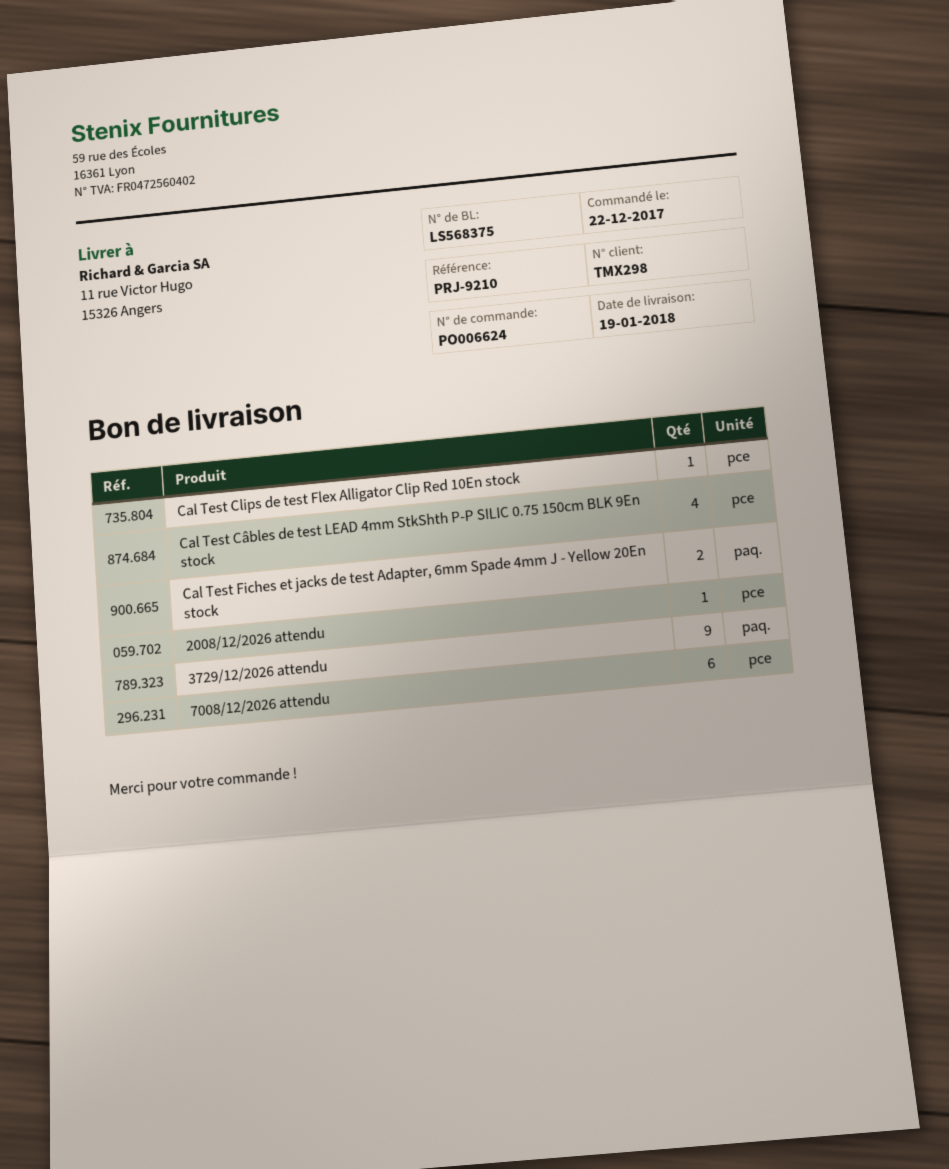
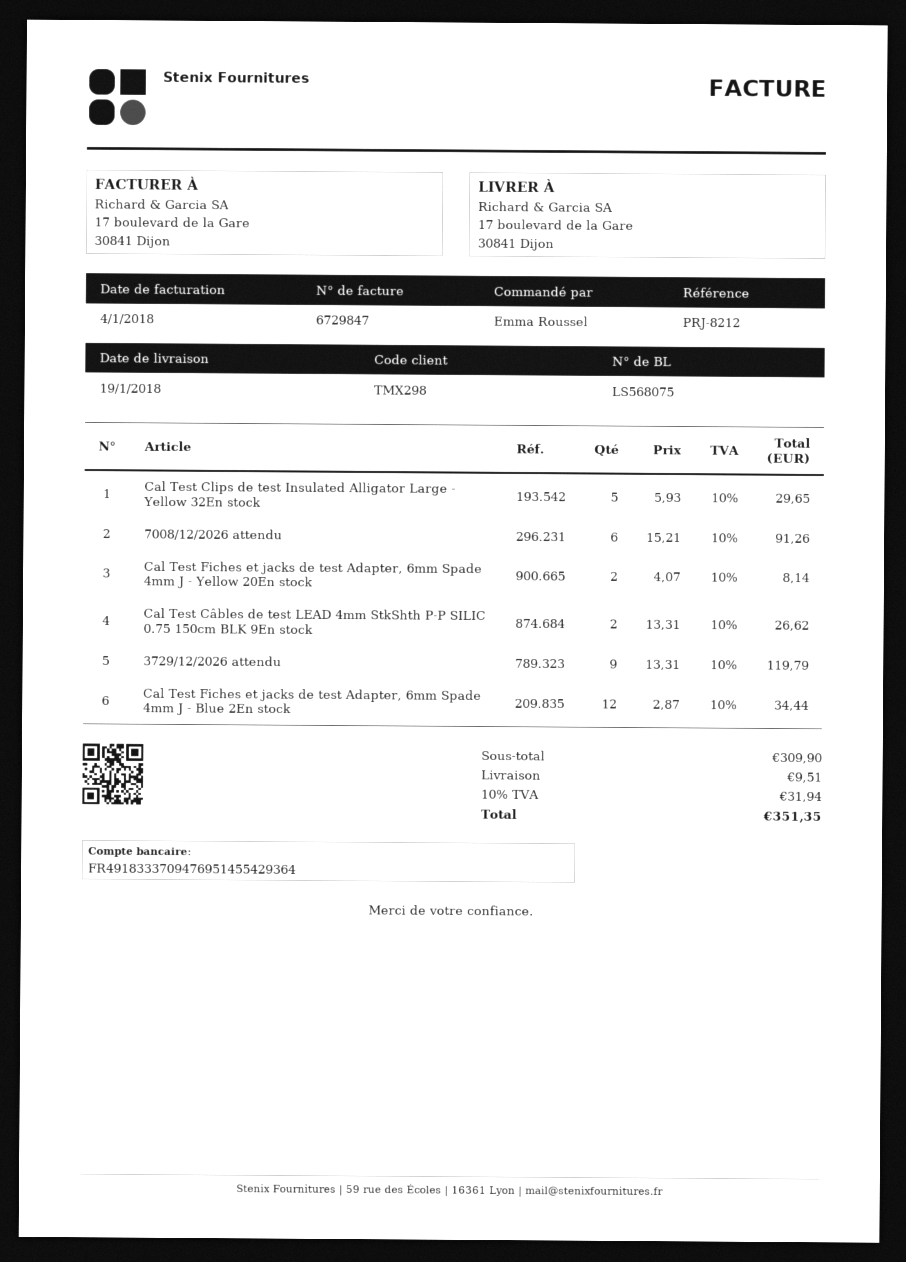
delivery note number: LS568375 -> LS568075
reference: PRJ-9210 -> PRJ-8212
ship to: 11 rue Victor Hugo, 15326 Angers -> 17 boulevard de la Gare, 30841 Dijon
Cal Test Clips de test Flex Alligator Clip Red 10En stock: 1 -> none
Cal Test Câbles de test LEAD 4mm StkShth P-P SILIC 0.75 150cm BLK 9En stock: 4 -> 2
2008/12/2026 attendu: 1 -> none
Cal Test Clips de test Insulated Alligator Large - Yellow 32En stock: none -> 5
Cal Test Fiches et jacks de test Adapter, 6mm Spade 4mm J - Blue 2En stock: none -> 12

